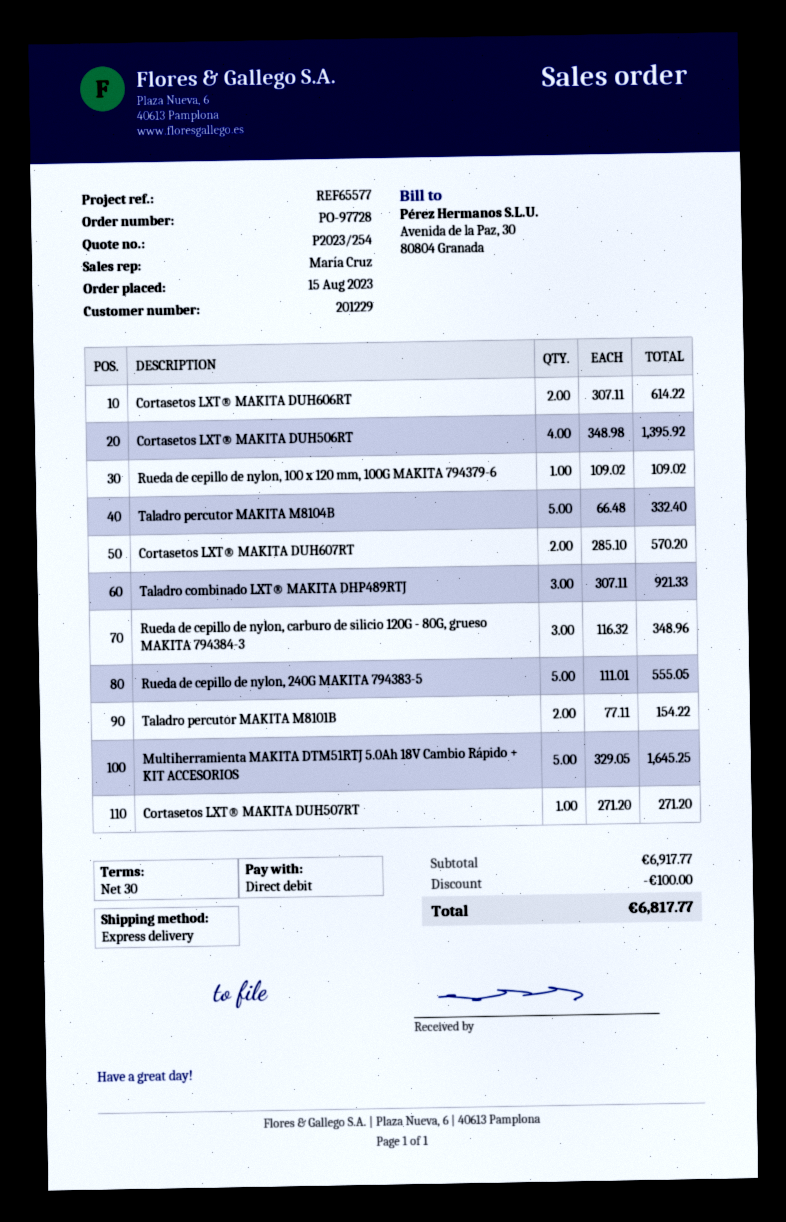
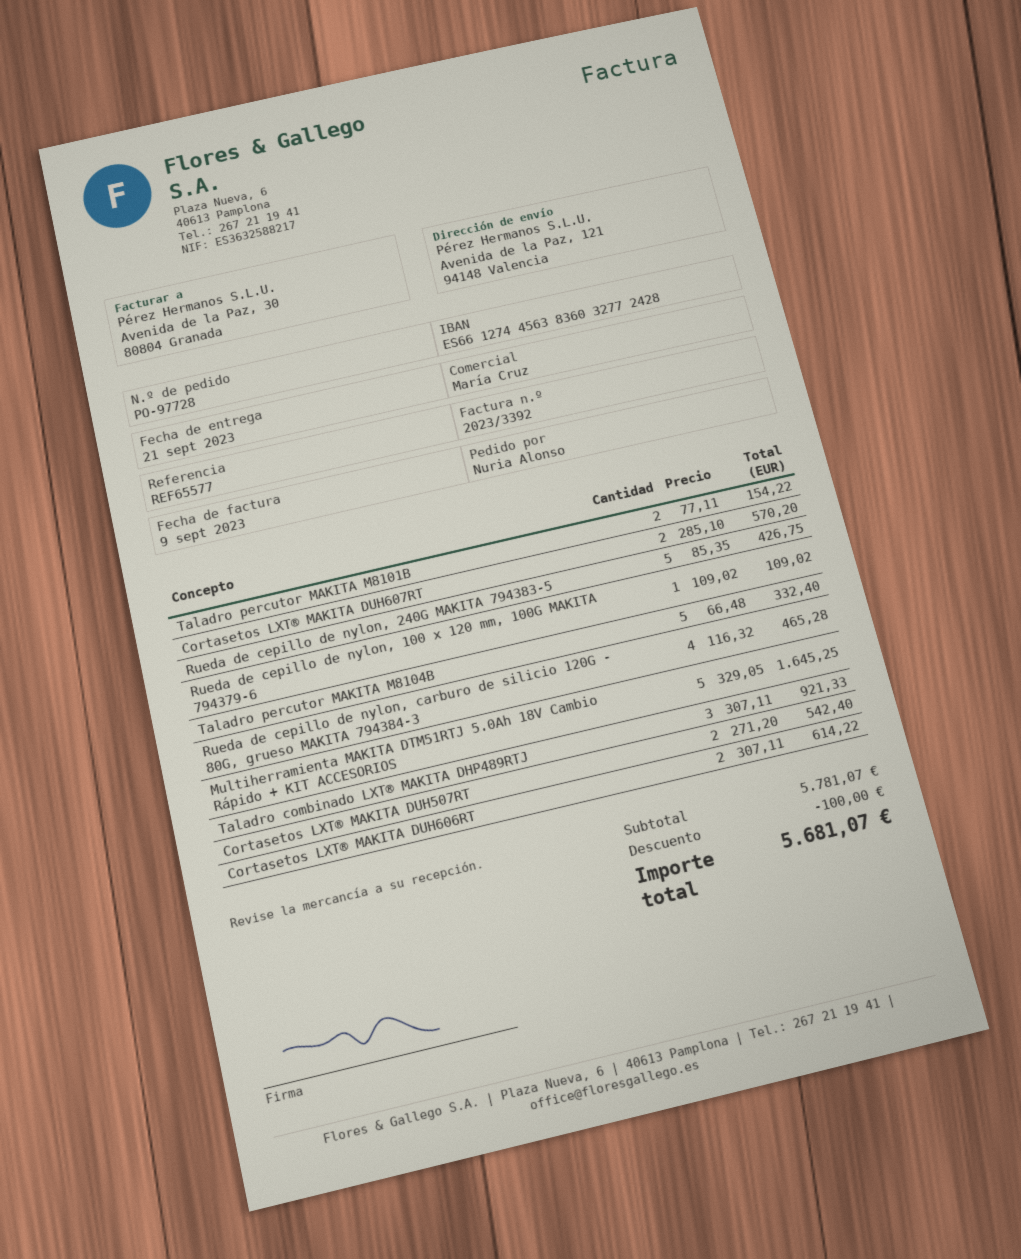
Cortasetos LXT® MAKITA DUH506RT: 4 x 348.98 = 1395.92 -> none
Rueda de cepillo de nylon, carburo de silicio 120G - 80G, grueso MAKITA 794384-3: 3 x 116.32 = 348.96 -> 4 x 116.32 = 465.28
Rueda de cepillo de nylon, 240G MAKITA 794383-5: 5 x 111.01 = 555.05 -> 5 x 85.35 = 426.75
Cortasetos LXT® MAKITA DUH507RT: 1 x 271.20 = 271.20 -> 2 x 271.20 = 542.40
subtotal: 6917.77 -> 5781.07
total: 6817.77 -> 5681.07

